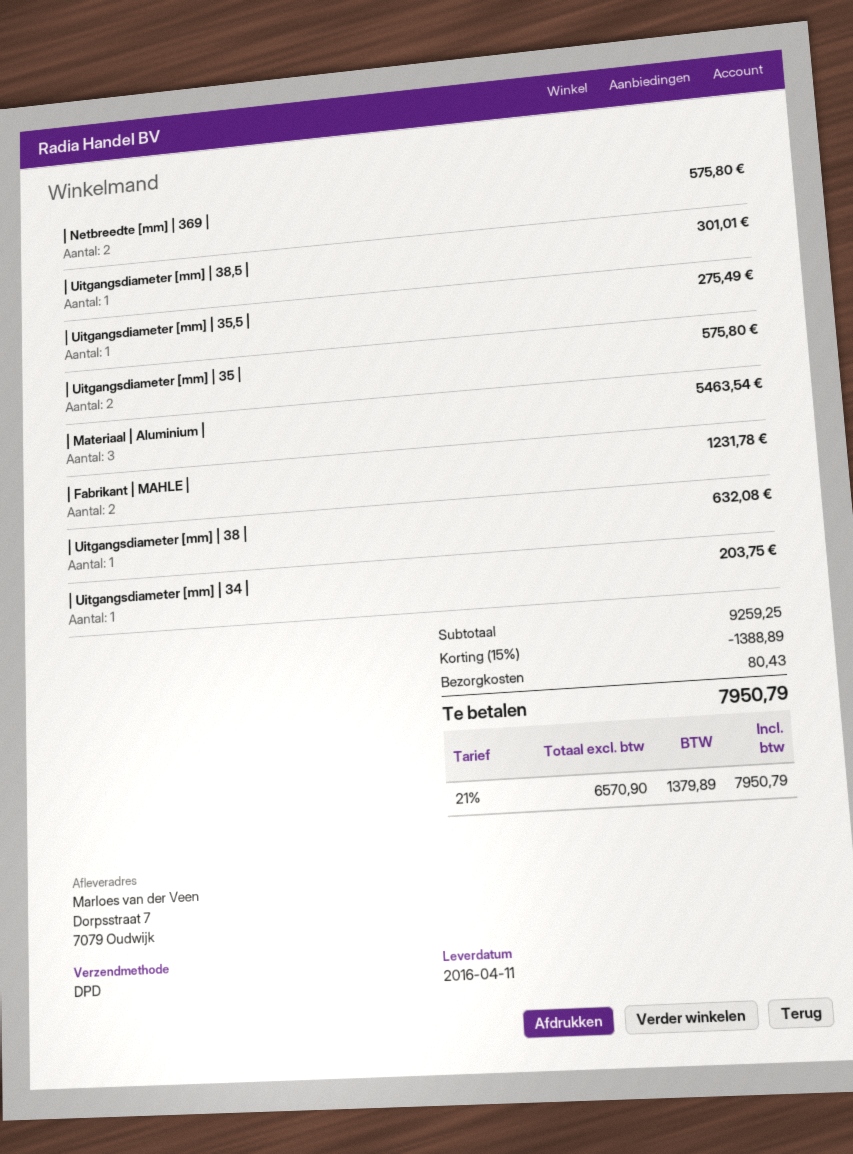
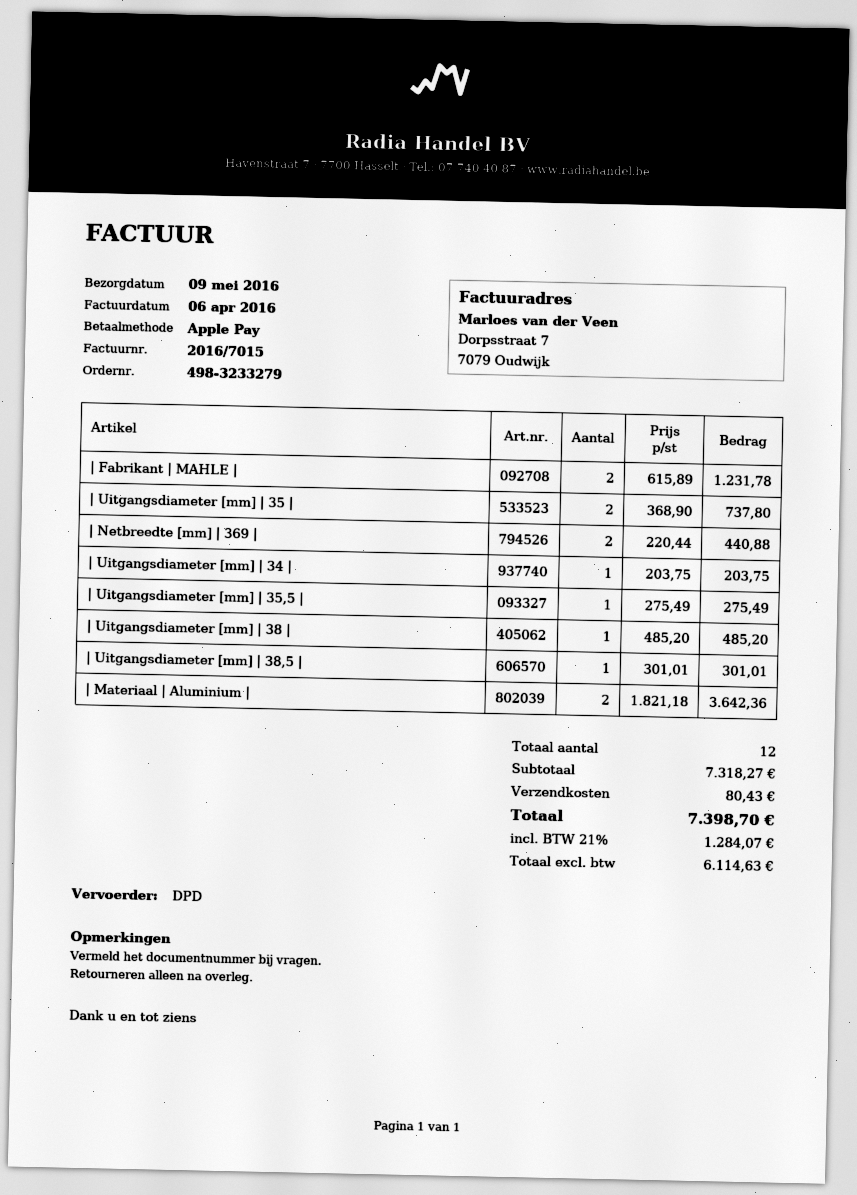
delivery date: 2016-04-11 -> 2016-05-09
| Netbreedte [mm] | 369 |: 2 for 575.80 -> 2 for 440.88
| Uitgangsdiameter [mm] | 35 |: 2 for 575.80 -> 2 for 737.80
| Materiaal | Aluminium |: 3 for 5463.54 -> 2 for 3642.36
| Uitgangsdiameter [mm] | 38 |: 1 for 632.08 -> 1 for 485.20
subtotal: 9259.25 -> 7318.27
discount: 15% = 1388.89 -> none
net: 6570.90 -> 6114.63
tax: 21% = 1379.89 -> 21% = 1284.07
total: 7950.79 -> 7398.70

